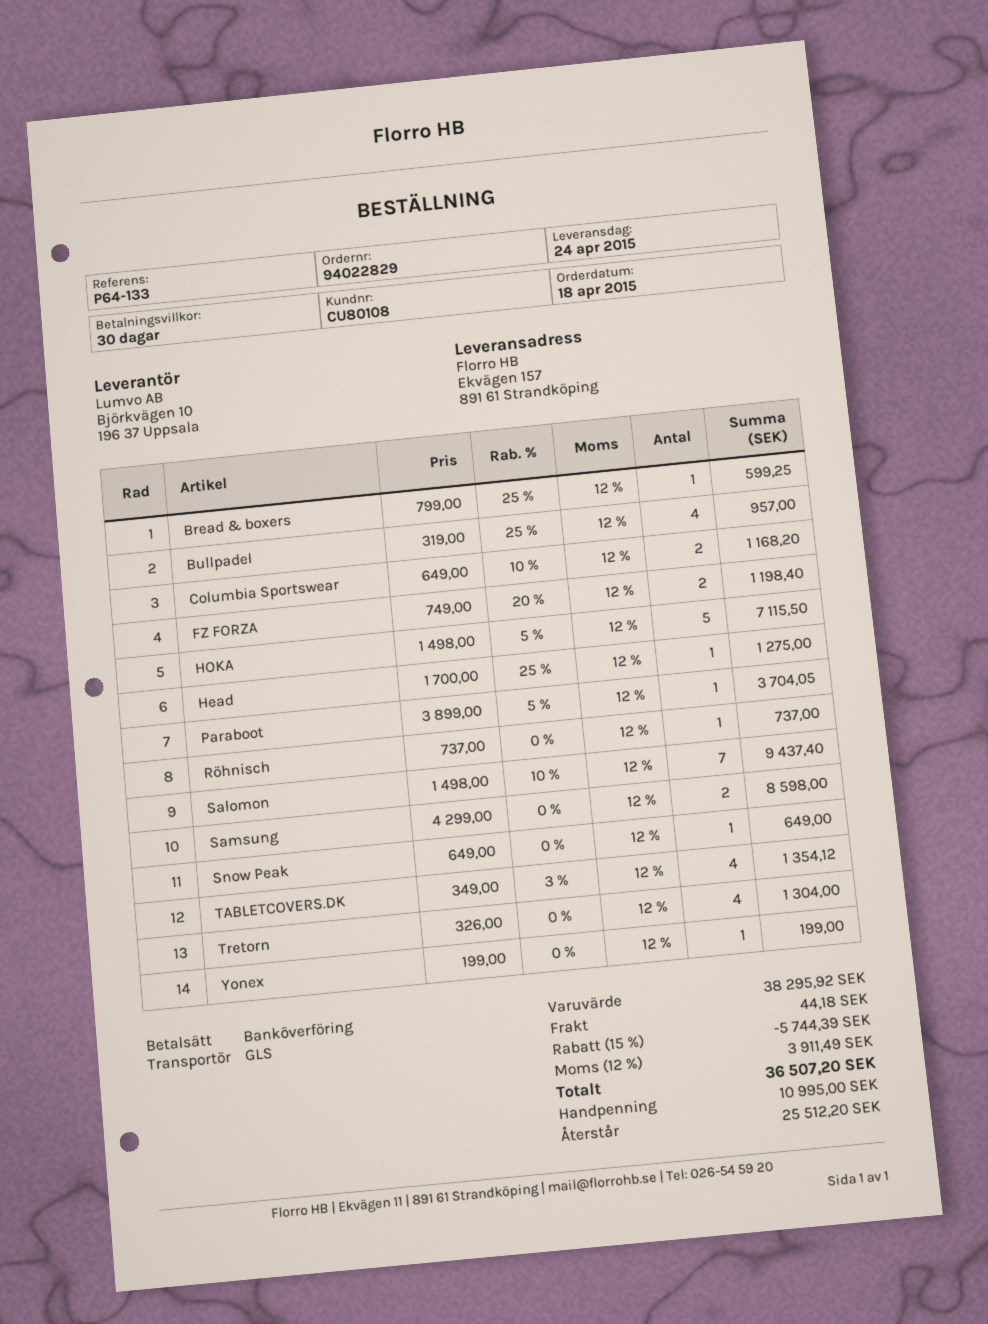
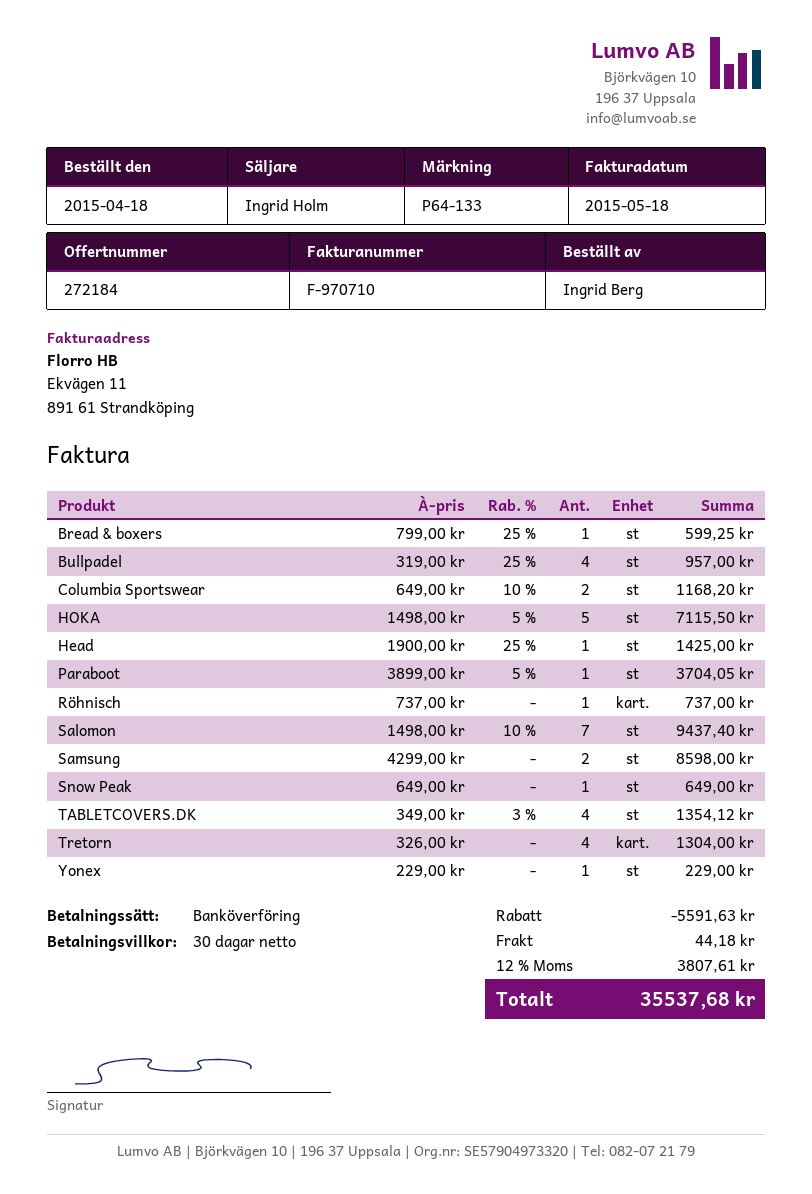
FZ FORZA: 2 x 749.00 - 20% = 1198.40 -> none
Head: 1 x 1700.00 - 25% = 1275.00 -> 1 x 1900.00 - 25% = 1425.00
Yonex: 1 x 199.00 = 199.00 -> 1 x 229.00 = 229.00
discount: 5744.39 -> 5591.63
tax: 12% = 3911.49 -> 12% = 3807.61
total: 36507.20 -> 35537.68

